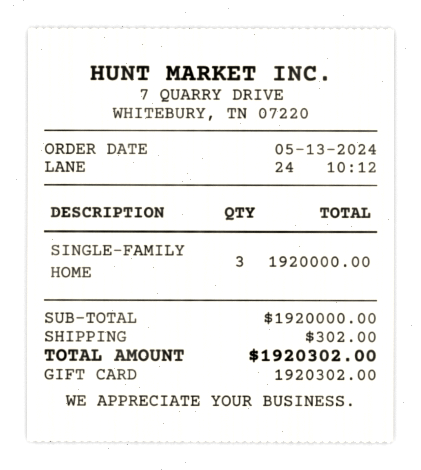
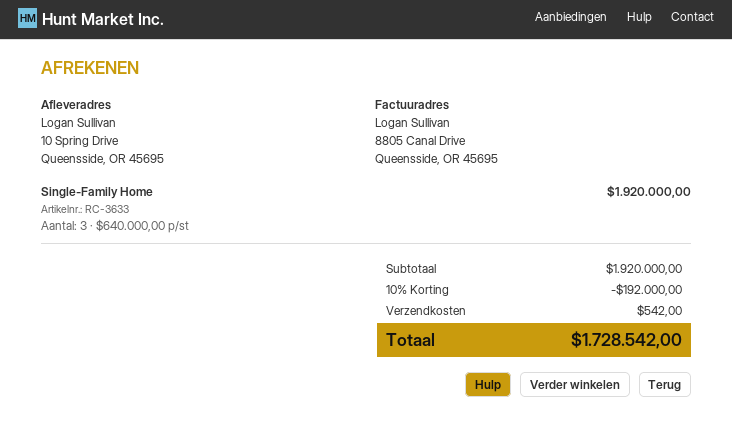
discount: none -> 10% = 192000.00
shipping: 302.00 -> 542.00
total: 1920302.00 -> 1728542.00

